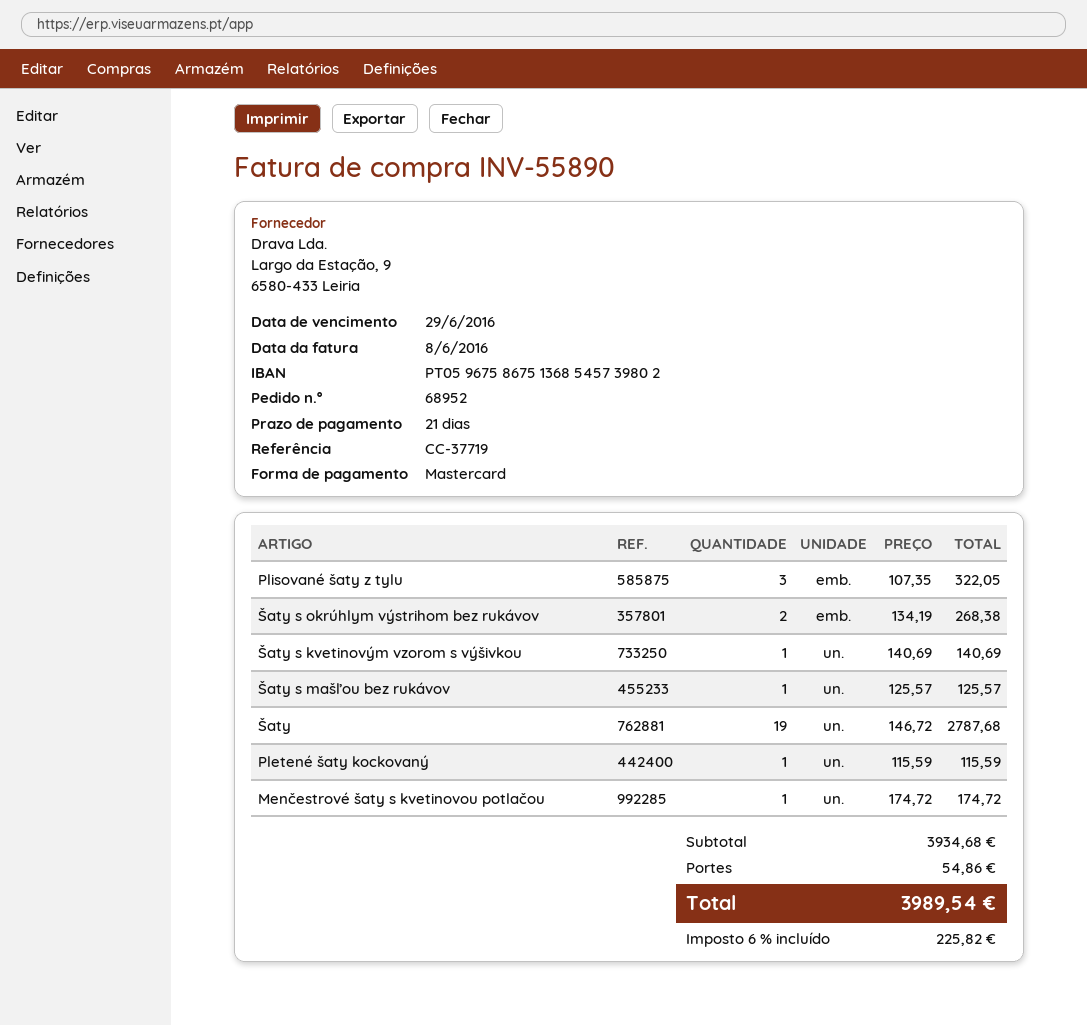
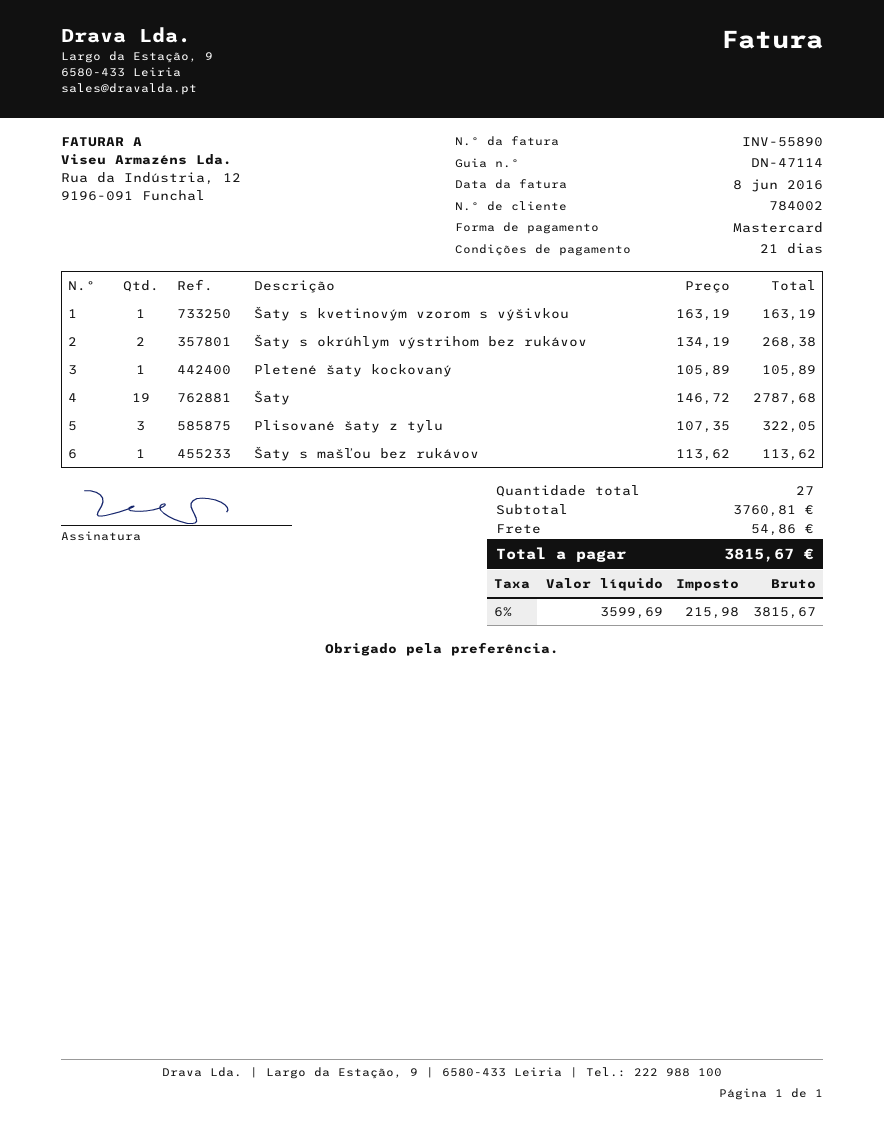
Šaty s kvetinovým vzorom s výšivkou: 1 x 140.69 = 140.69 -> 1 x 163.19 = 163.19
Šaty s mašľou bez rukávov: 1 x 125.57 = 125.57 -> 1 x 113.62 = 113.62
Pletené šaty kockovaný: 1 x 115.59 = 115.59 -> 1 x 105.89 = 105.89
Menčestrové šaty s kvetinovou potlačou: 1 x 174.72 = 174.72 -> none
subtotal: 3934.68 -> 3760.81
tax: 6% = 225.82 -> 6% = 215.98
total: 3989.54 -> 3815.67

